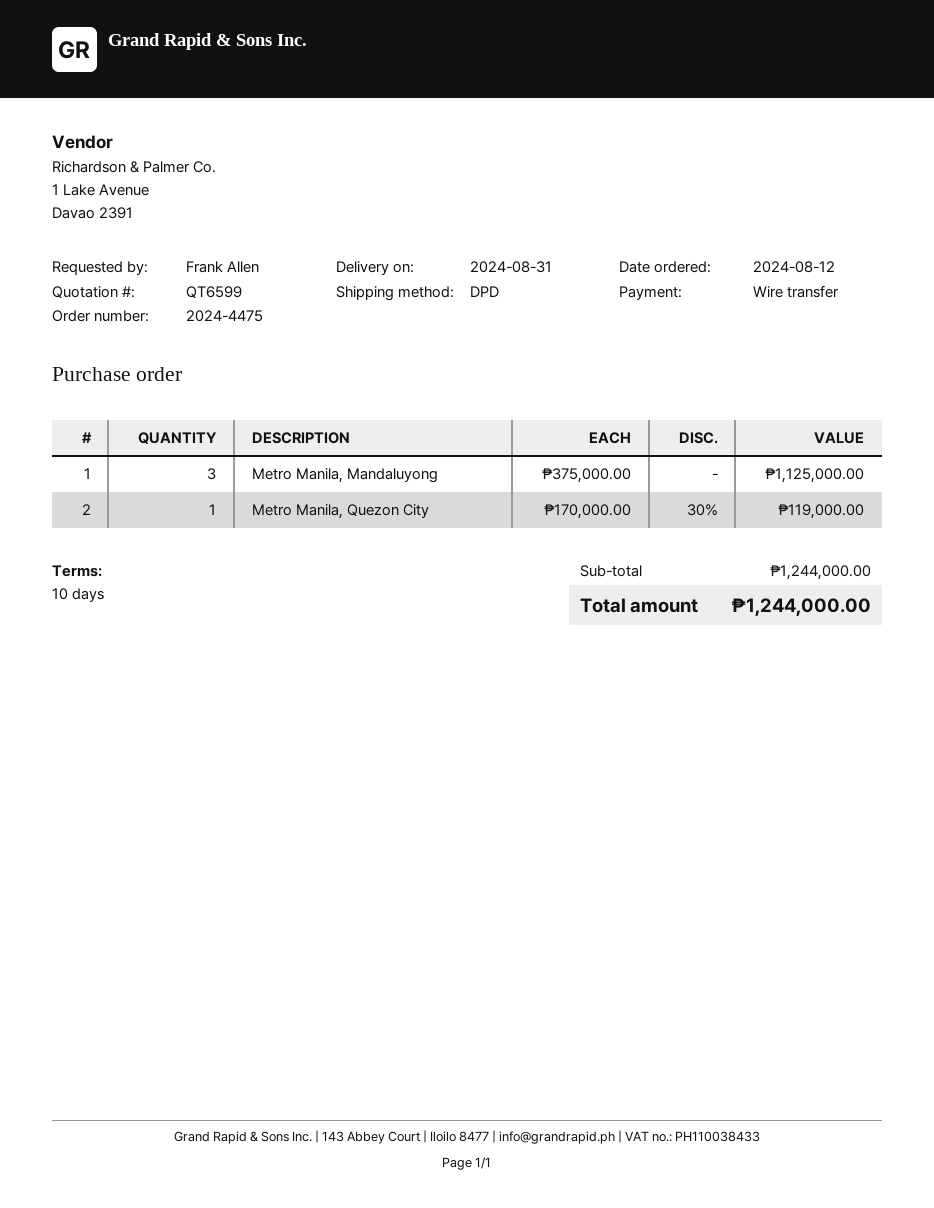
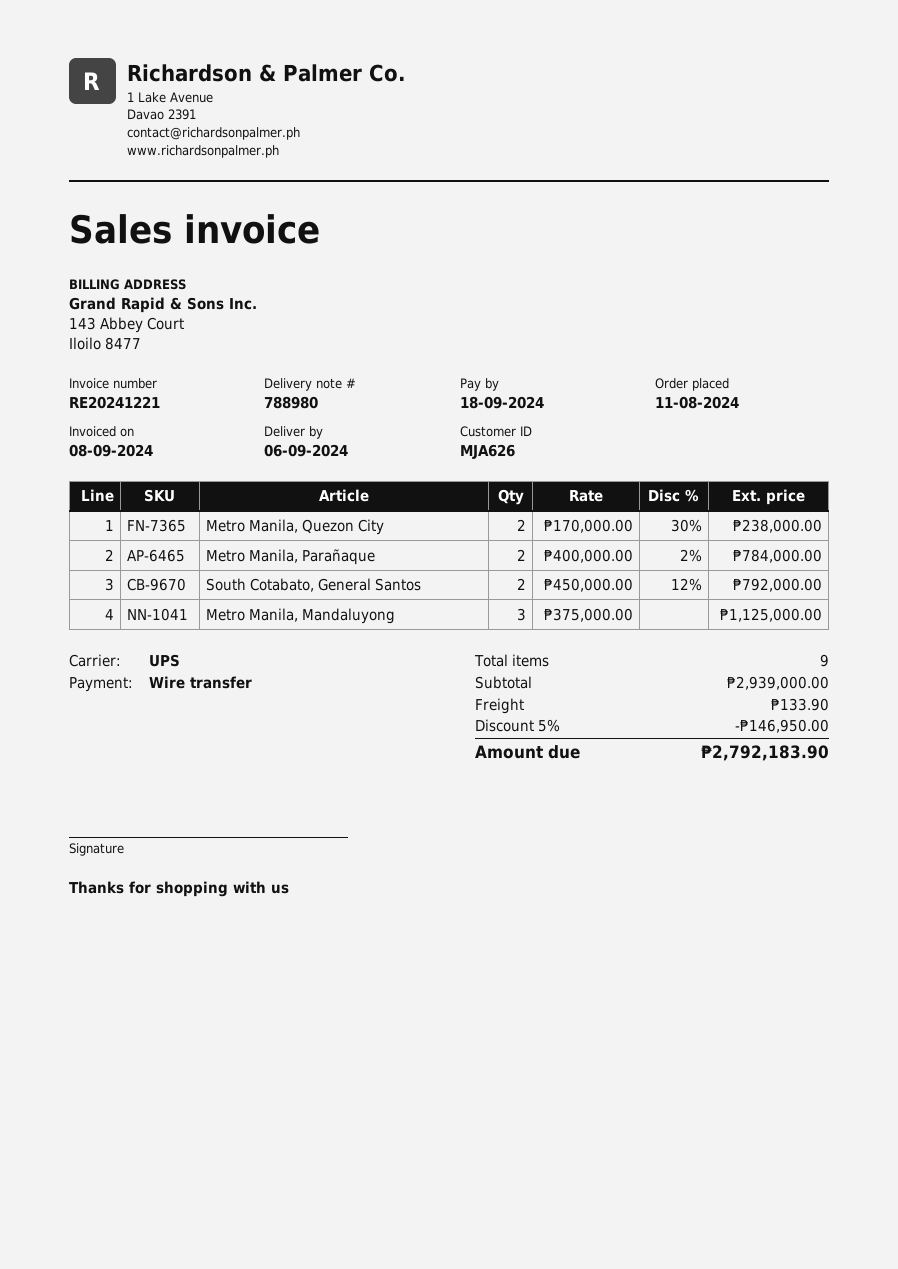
order date: 2024-08-12 -> 2024-08-11
delivery date: 2024-08-31 -> 2024-09-06
shipping method: DPD -> UPS
Metro Manila, Quezon City: 1 x 170000.00 - 30% = 119000.00 -> 2 x 170000.00 - 30% = 238000.00
Metro Manila, Parañaque: none -> 2 x 400000.00 - 2% = 784000.00
South Cotabato, General Santos: none -> 2 x 450000.00 - 12% = 792000.00
subtotal: 1244000.00 -> 2939000.00
discount: none -> 5% = 146950.00
shipping: none -> 133.90
total: 1244000.00 -> 2792183.90

